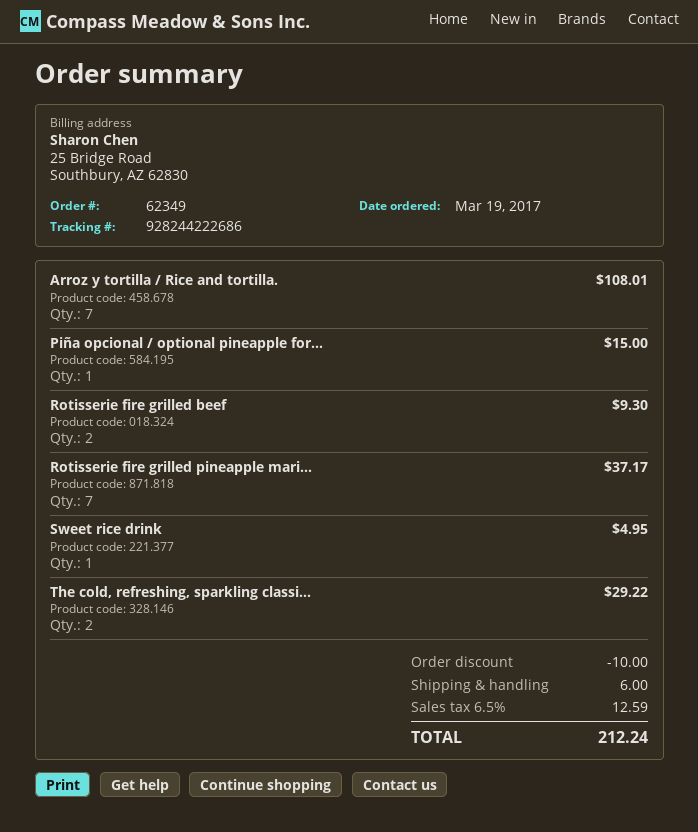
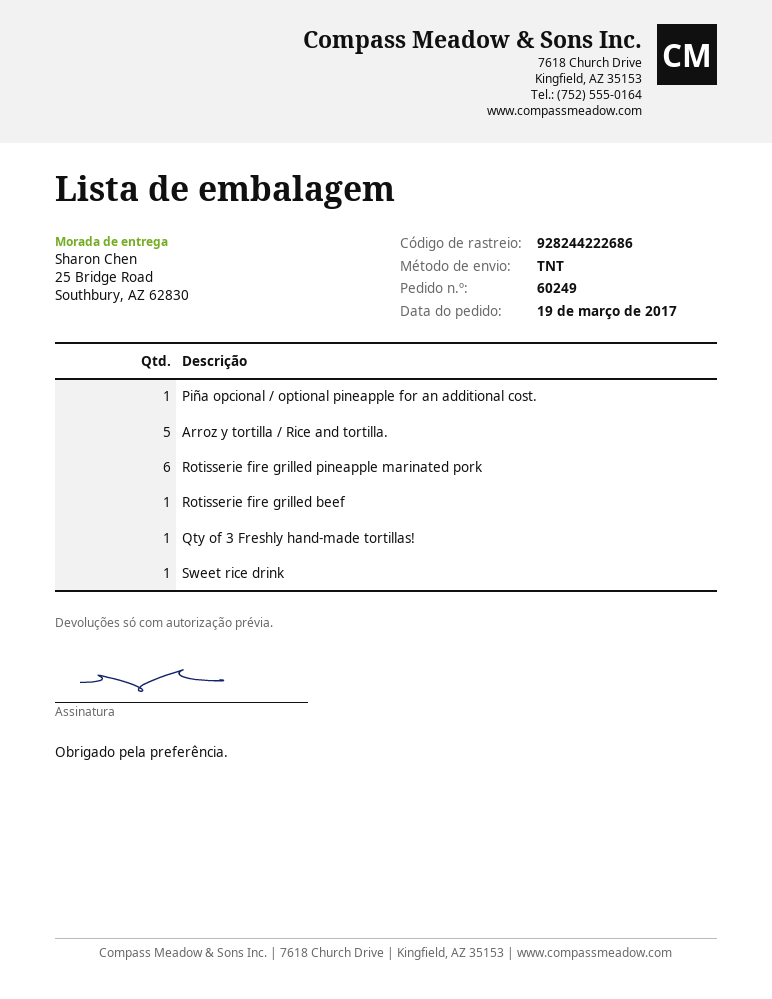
order number: 62349 -> 60249
Arroz y tortilla / Rice and tortilla.: 7 -> 5
Rotisserie fire grilled beef: 2 -> 1
Rotisserie fire grilled pineapple mari...: 7 -> 6
The cold, refreshing, sparkling classi...: 2 -> none
Qty of 3 Freshly hand-made tortillas!: none -> 1

